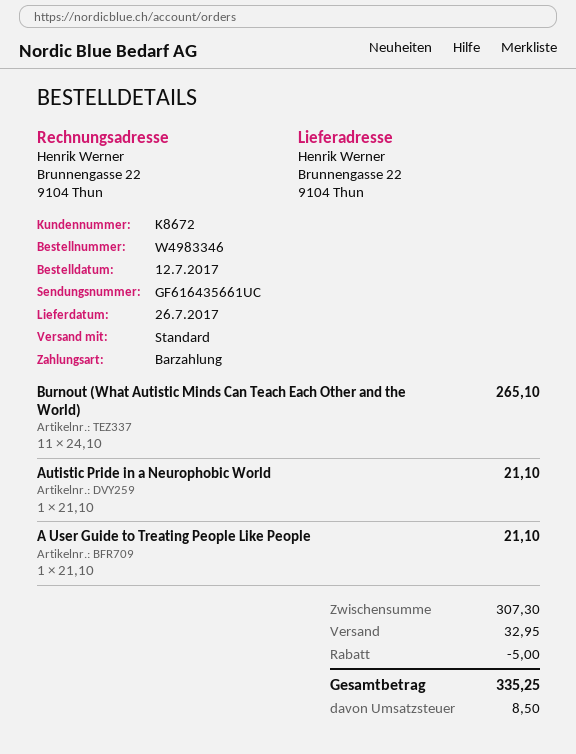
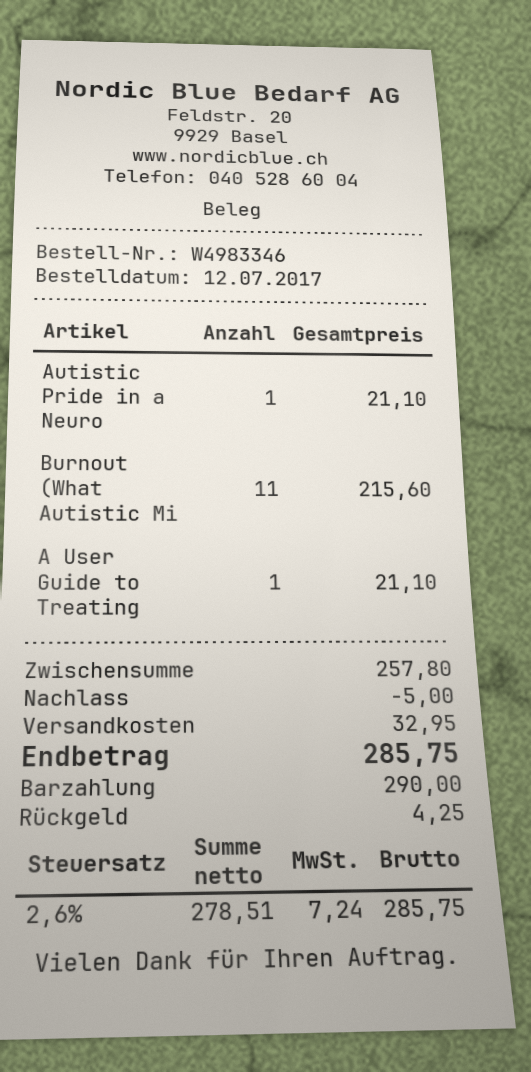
Burnout (What Autistic Minds Can Teach Each Other and the World): 11 for 265.10 -> 11 for 215.60
subtotal: 307.30 -> 257.80
tax: 8.50 -> 7.24
total: 335.25 -> 285.75

